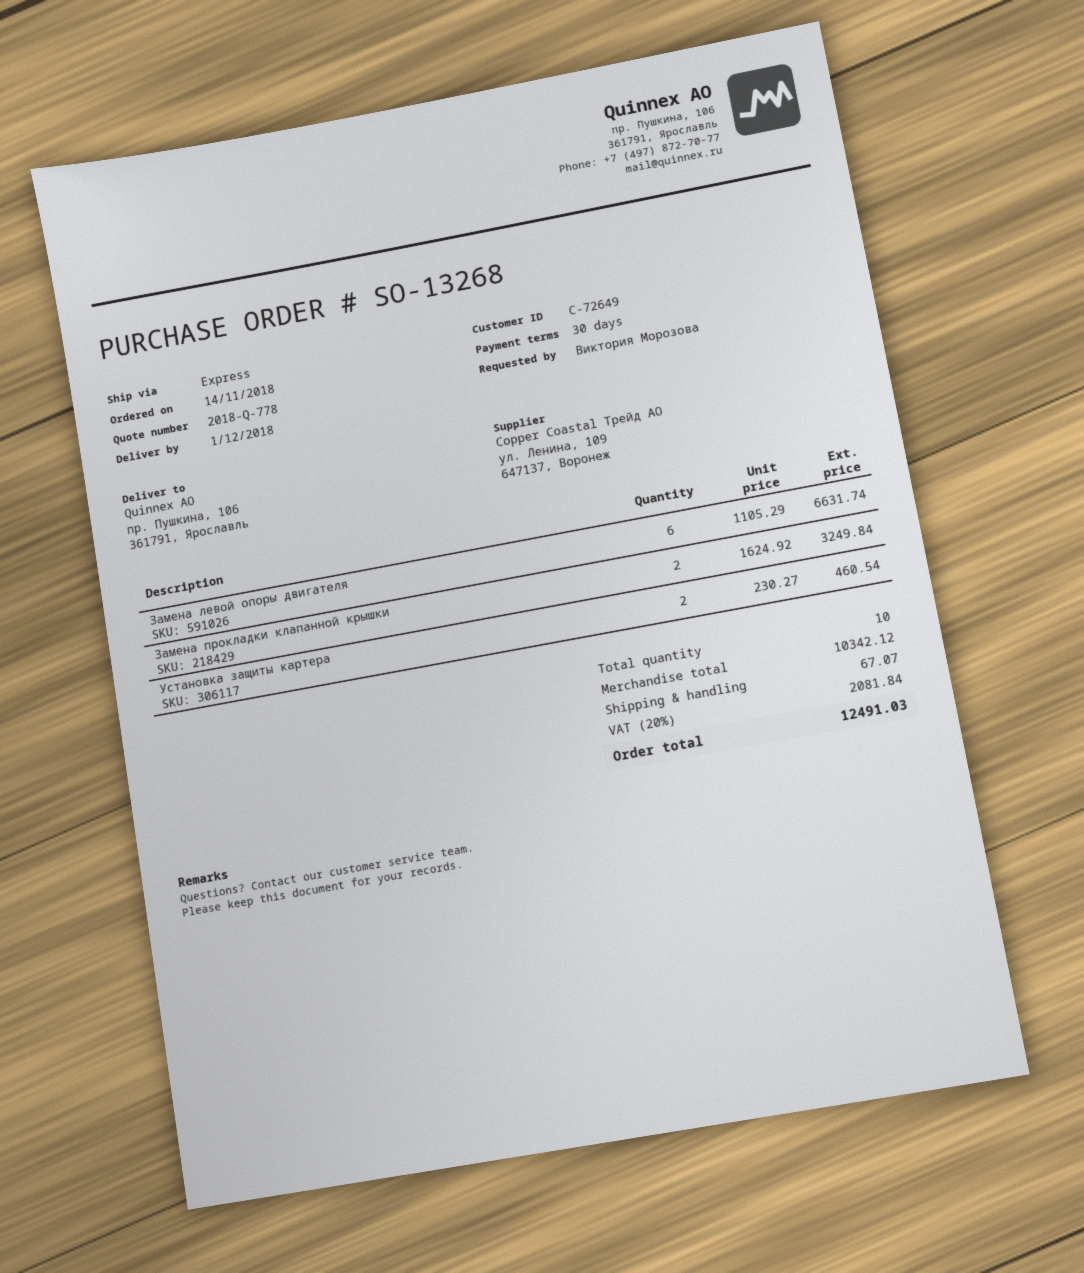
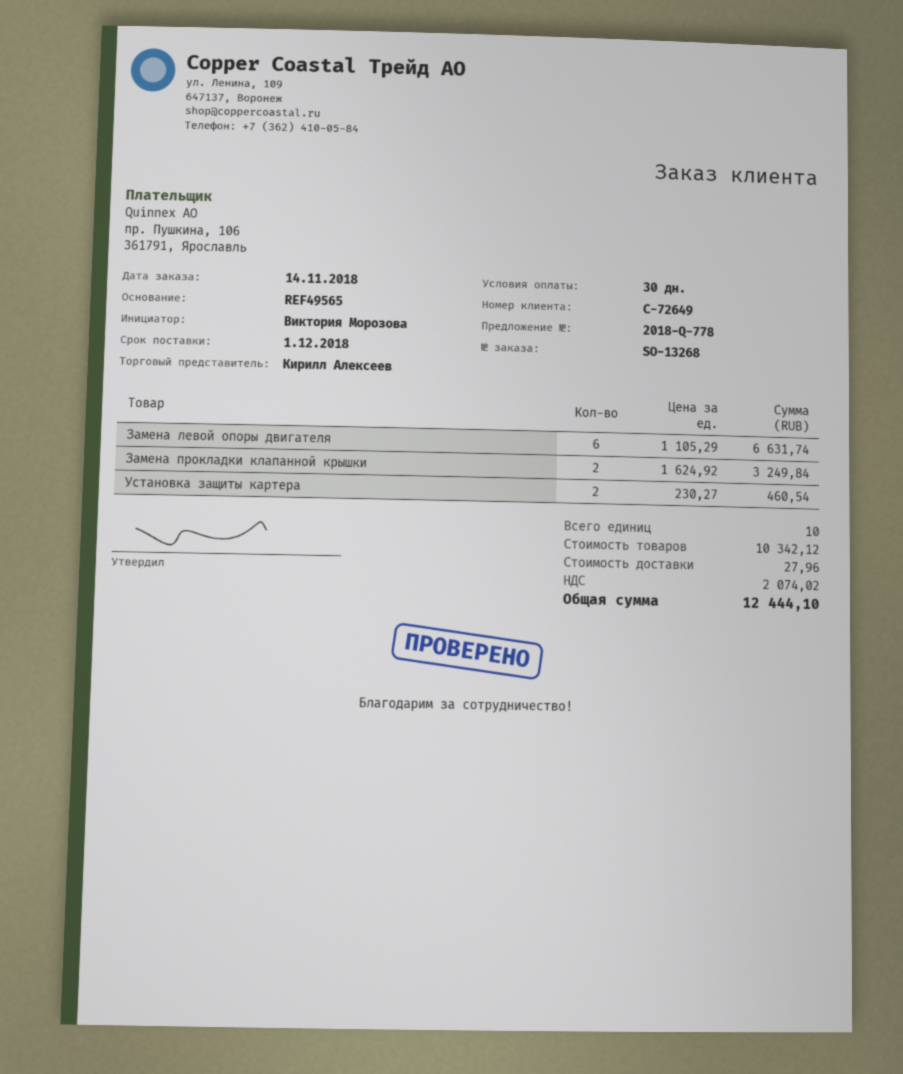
shipping: 67.07 -> 27.96
tax: 2081.84 -> 2074.02
total: 12491.03 -> 12444.10

